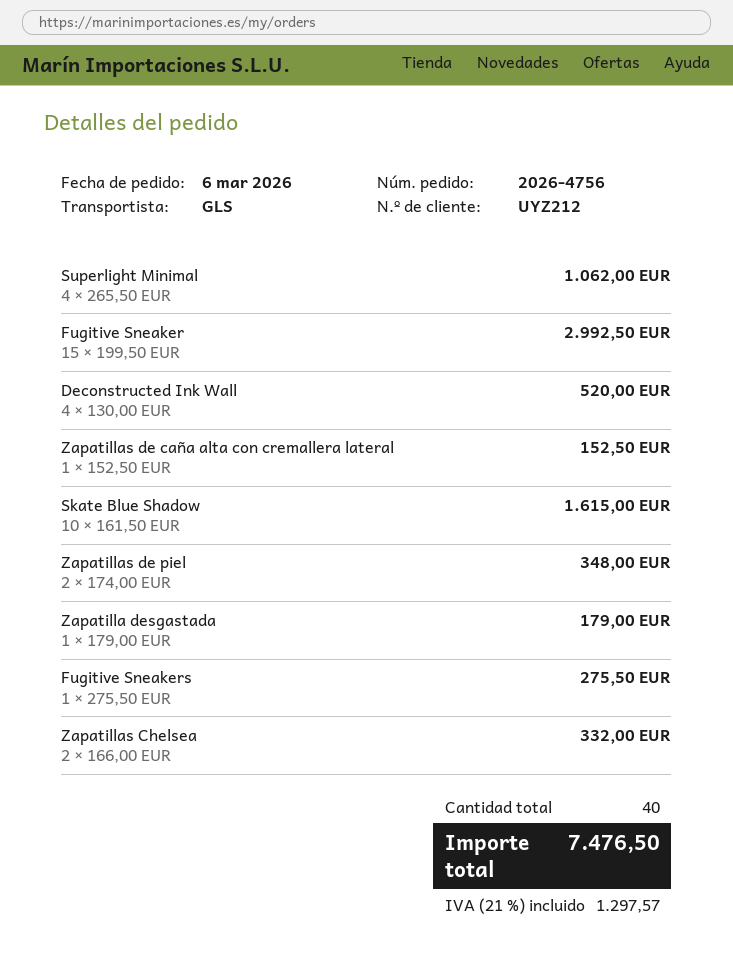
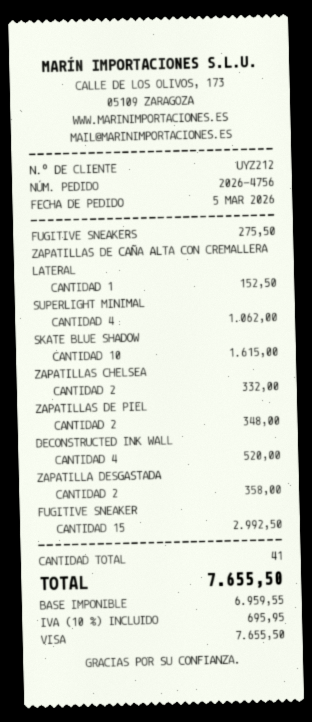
order date: 2026-03-06 -> 2026-03-05
Zapatilla desgastada: 1 for 179.00 -> 2 for 358.00
total quantity: 40 -> 41
tax: 21% = 1297.57 -> 10% = 695.95
total: 7476.50 -> 7655.50

